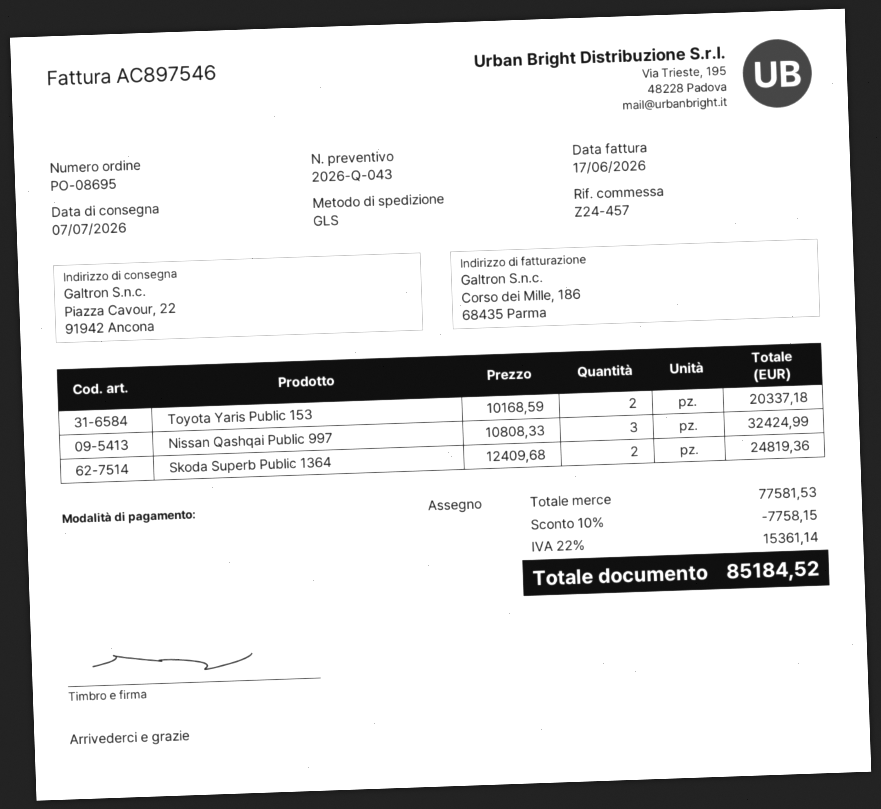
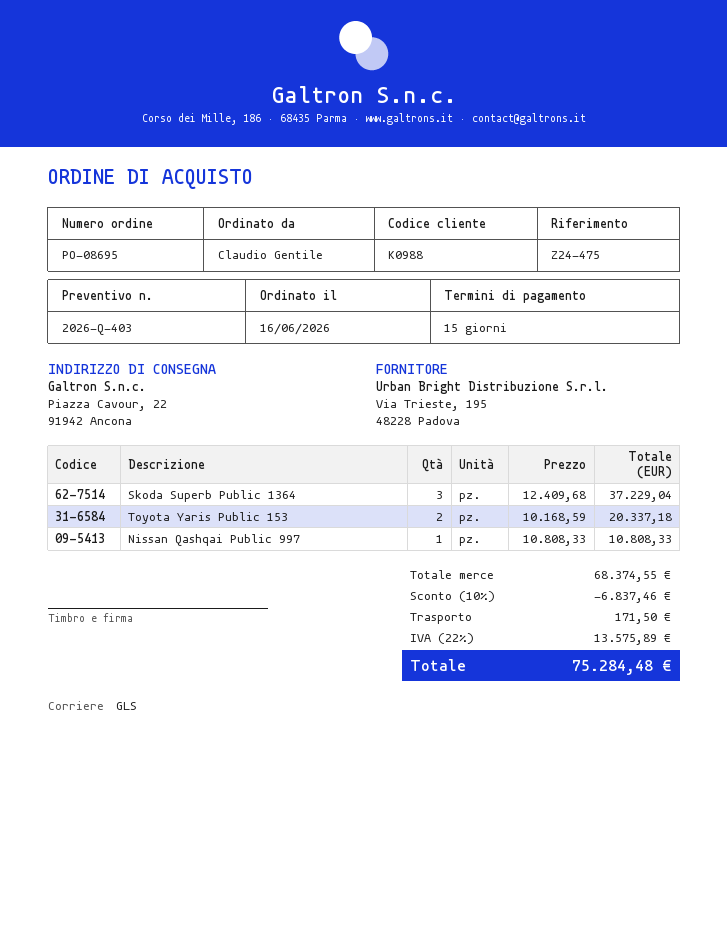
quote number: 2026-Q-043 -> 2026-Q-403
reference: Z24-457 -> Z24-475
Nissan Qashqai Public 997: 3 x 10808.33 = 32424.99 -> 1 x 10808.33 = 10808.33
Skoda Superb Public 1364: 2 x 12409.68 = 24819.36 -> 3 x 12409.68 = 37229.04
subtotal: 77581.53 -> 68374.55
discount: 10% = 7758.15 -> 10% = 6837.46
shipping: none -> 171.50
tax: 22% = 15361.14 -> 22% = 13575.89
total: 85184.52 -> 75284.48

